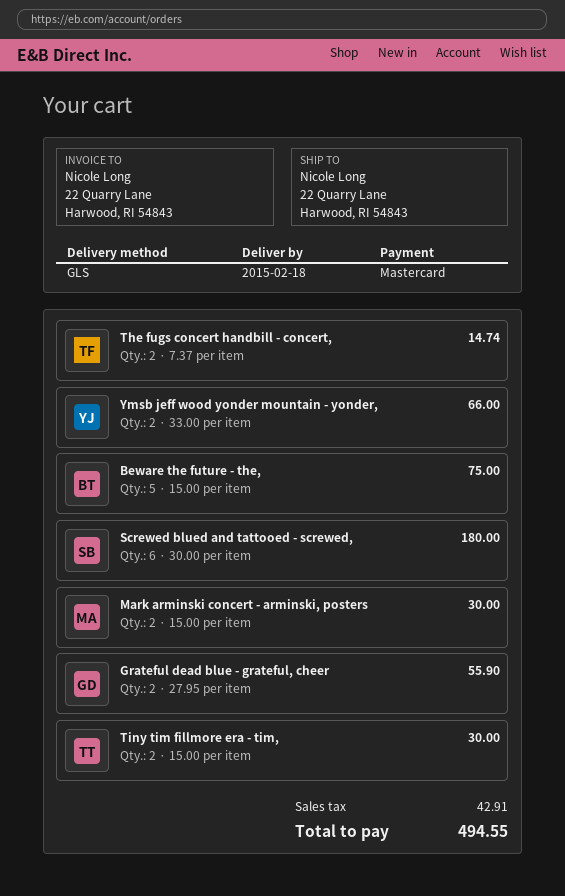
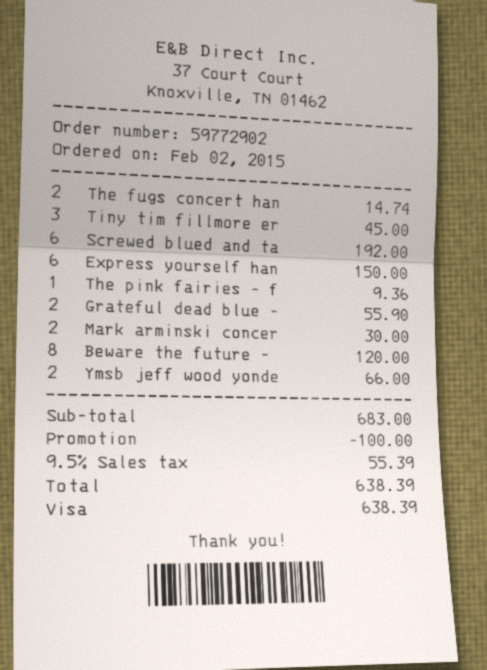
payment method: Mastercard -> Visa
Beware the future - the,: 5 for 75.00 -> 8 for 120.00
Screwed blued and tattooed - screwed,: 6 for 180.00 -> 6 for 192.00
Tiny tim fillmore era - tim,: 2 for 30.00 -> 3 for 45.00
Express yourself han: none -> 6 for 150.00
The pink fairies - f: none -> 1 for 9.36
discount: none -> 100.00
tax: 42.91 -> 55.39
total: 494.55 -> 638.39

